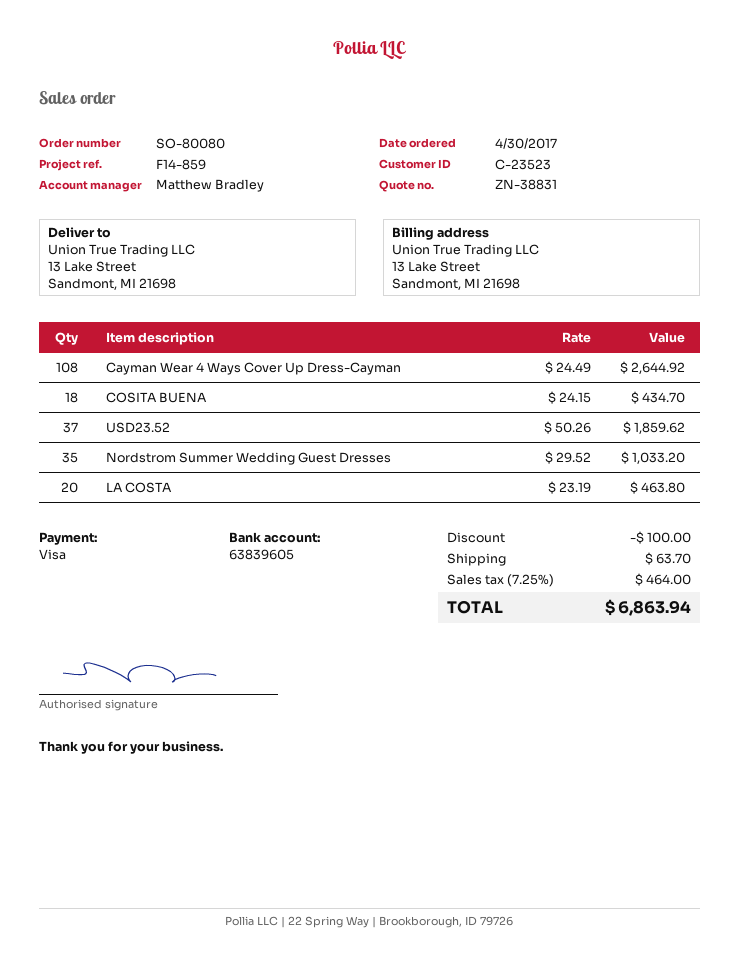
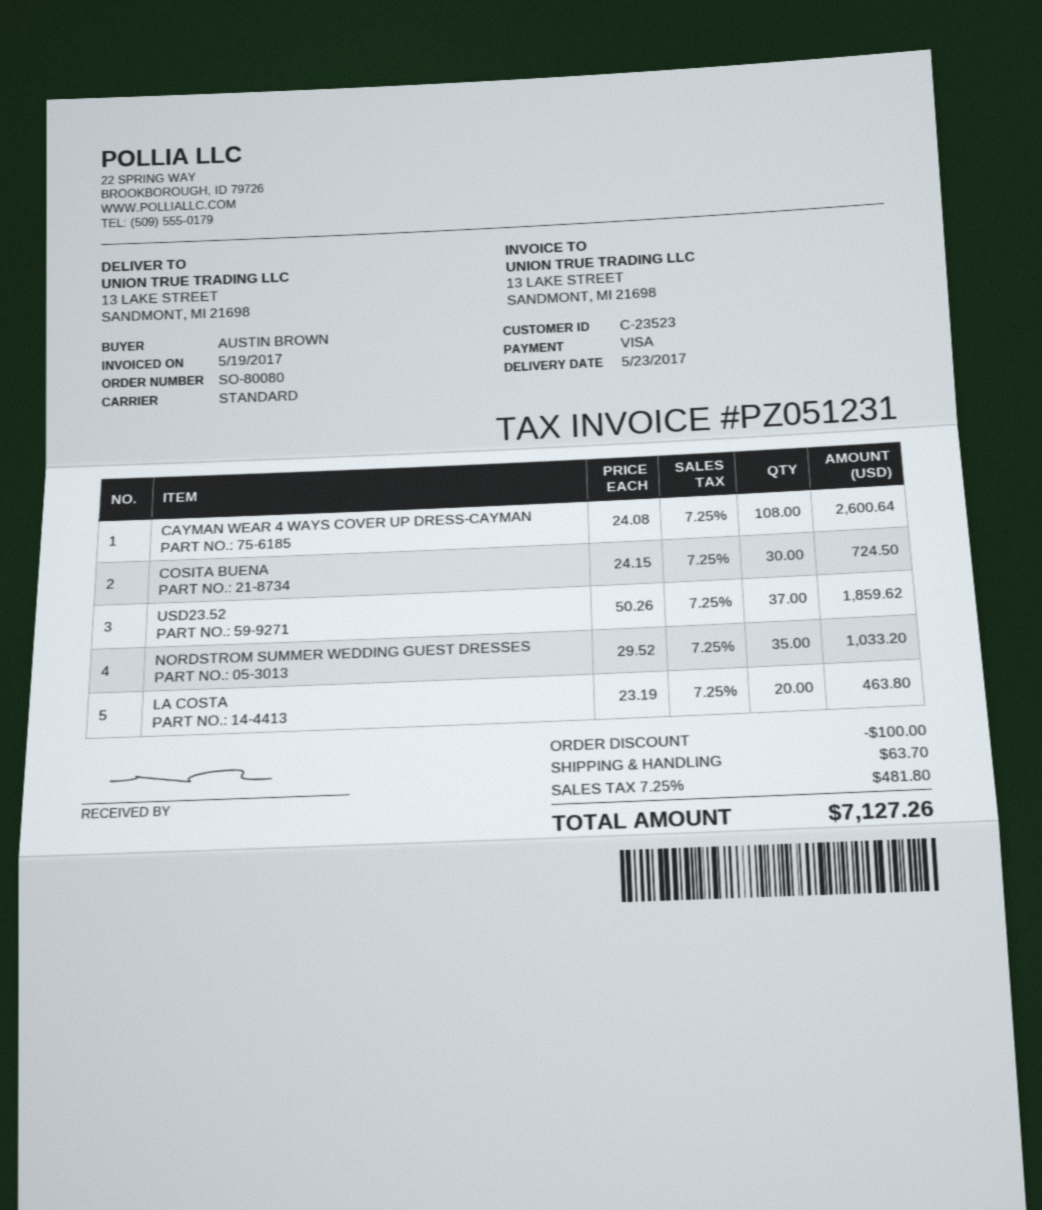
Cayman Wear 4 Ways Cover Up Dress-Cayman: 108 x 24.49 = 2644.92 -> 108 x 24.08 = 2600.64
COSITA BUENA: 18 x 24.15 = 434.70 -> 30 x 24.15 = 724.50
tax: 7.25% = 464.00 -> 7.25% = 481.80
total: 6863.94 -> 7127.26

